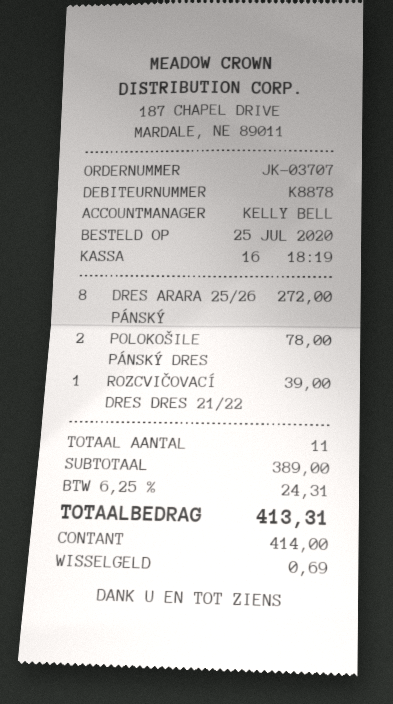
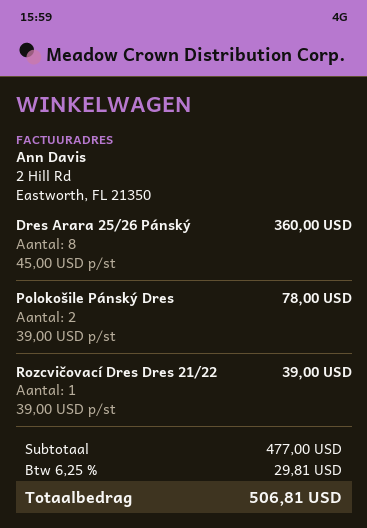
DRES ARARA 25/26 PÁNSKÝ: 8 for 272.00 -> 8 for 360.00
subtotal: 389.00 -> 477.00
tax: 6.25% = 24.31 -> 6.25% = 29.81
total: 413.31 -> 506.81

